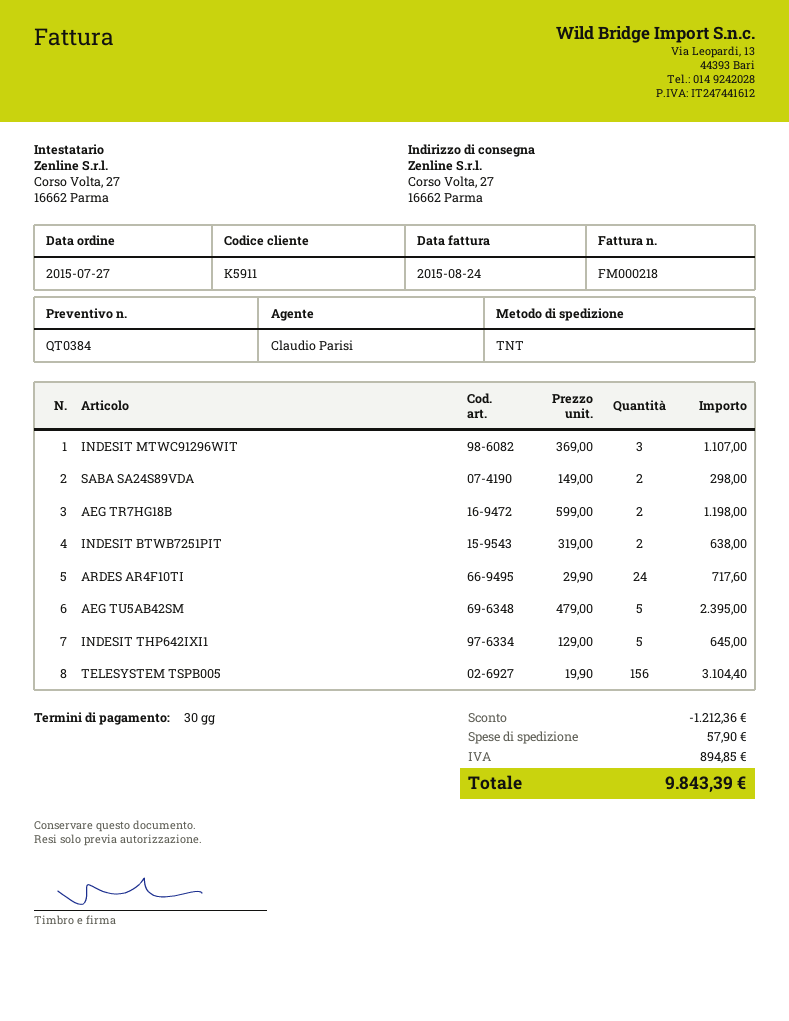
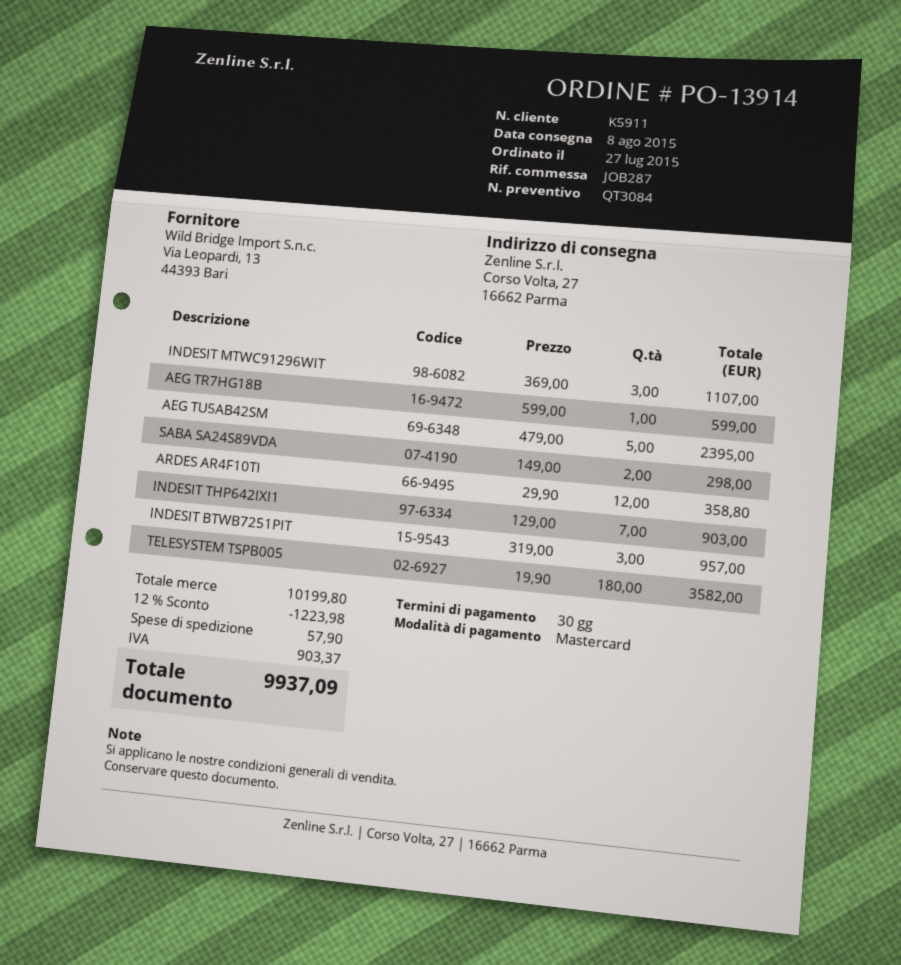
quote number: QT0384 -> QT3084
AEG TR7HG18B: 2 x 599.00 = 1198.00 -> 1 x 599.00 = 599.00
INDESIT BTWB7251PIT: 2 x 319.00 = 638.00 -> 3 x 319.00 = 957.00
ARDES AR4F10TI: 24 x 29.90 = 717.60 -> 12 x 29.90 = 358.80
INDESIT THP642IXI1: 5 x 129.00 = 645.00 -> 7 x 129.00 = 903.00
TELESYSTEM TSPB005: 156 x 19.90 = 3104.40 -> 180 x 19.90 = 3582.00
discount: 1212.36 -> 1223.98
tax: 894.85 -> 903.37
total: 9843.39 -> 9937.09

